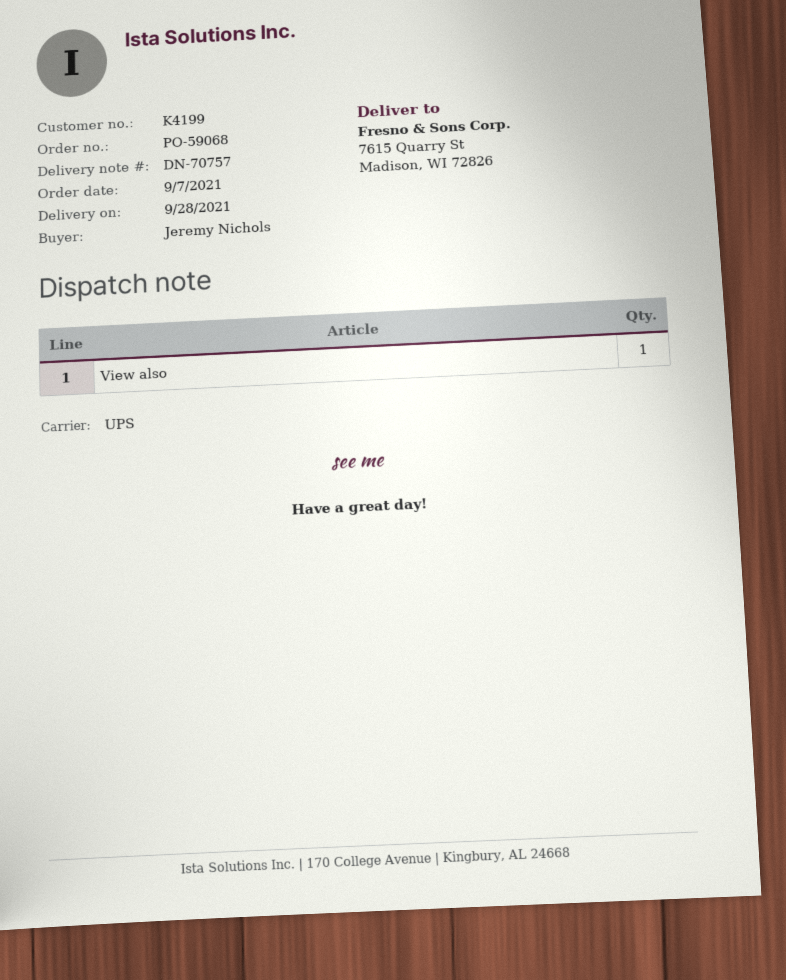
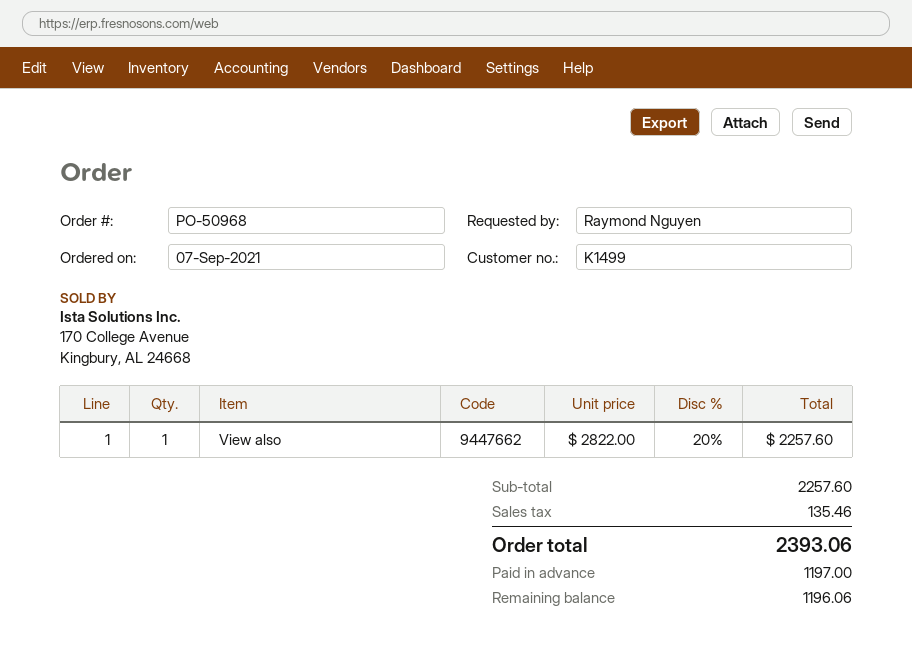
order number: PO-59068 -> PO-50968
customer number: K4199 -> K1499
ordered by: Jeremy Nichols -> Raymond Nguyen

